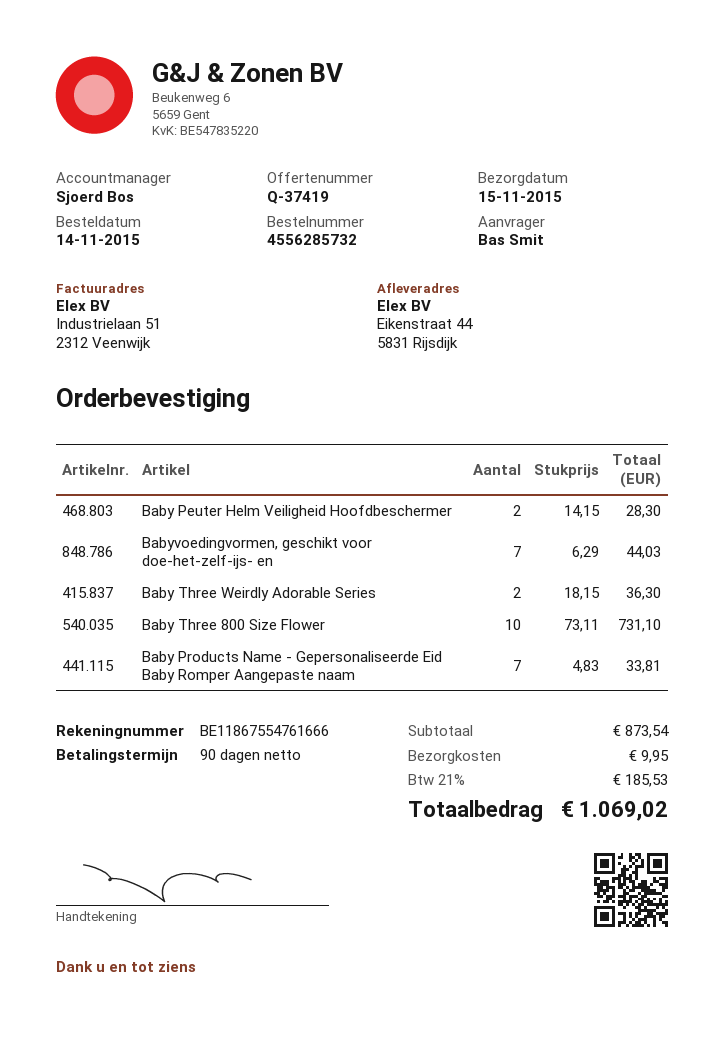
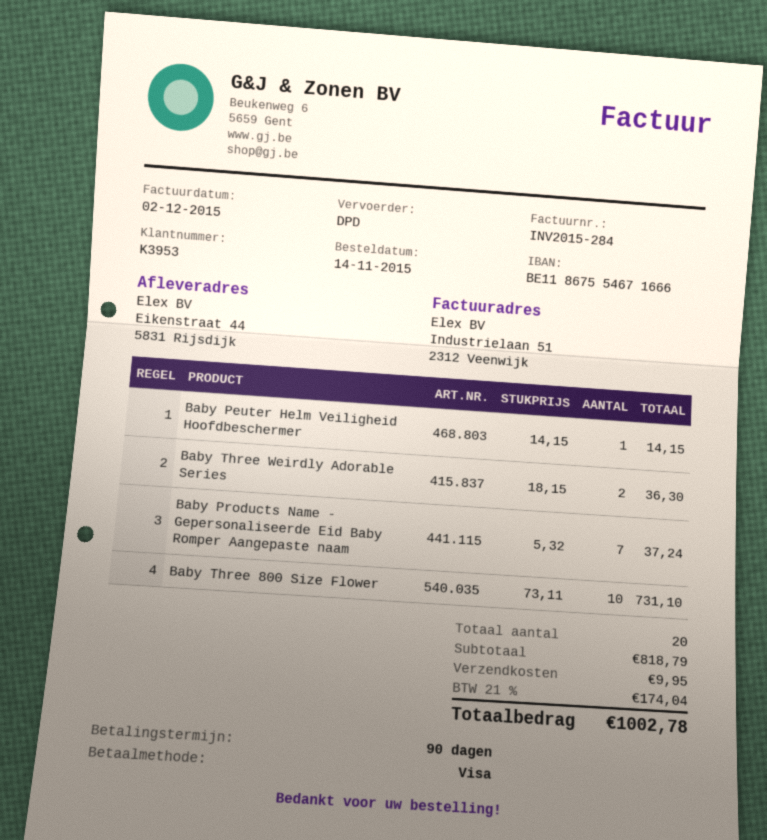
bank account: BE11867554761666 -> BE11867554671666
Baby Peuter Helm Veiligheid Hoofdbeschermer: 2 x 14.15 = 28.30 -> 1 x 14.15 = 14.15
Babyvoedingvormen, geschikt voor doe-het-zelf-ijs- en: 7 x 6.29 = 44.03 -> none
Baby Products Name - Gepersonaliseerde Eid Baby Romper Aangepaste naam: 7 x 4.83 = 33.81 -> 7 x 5.32 = 37.24
subtotal: 873.54 -> 818.79
tax: 21% = 185.53 -> 21% = 174.04
total: 1069.02 -> 1002.78

